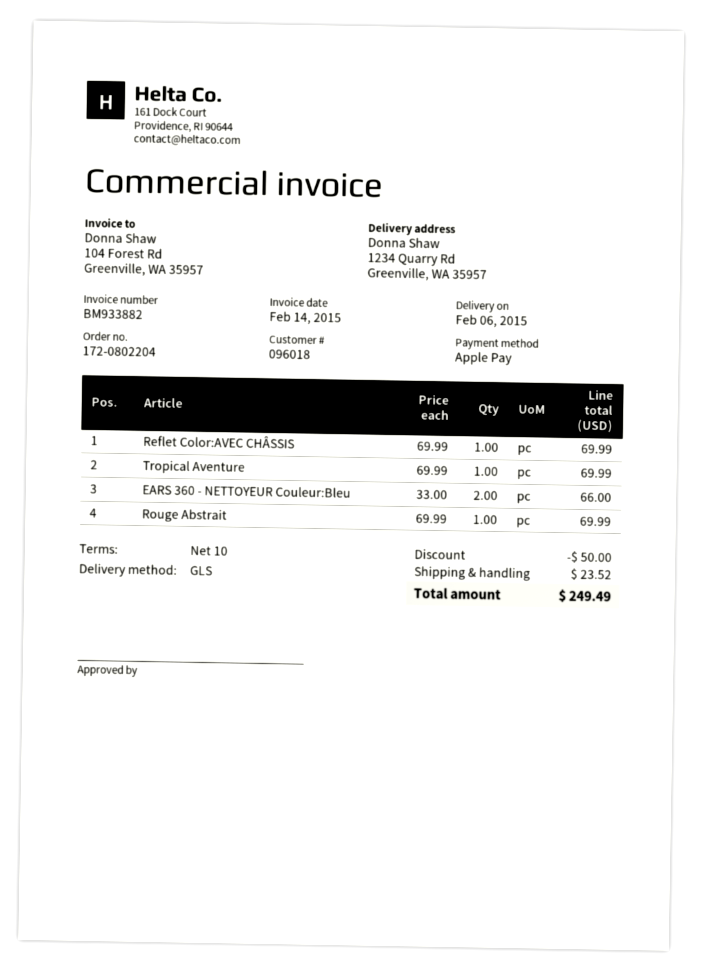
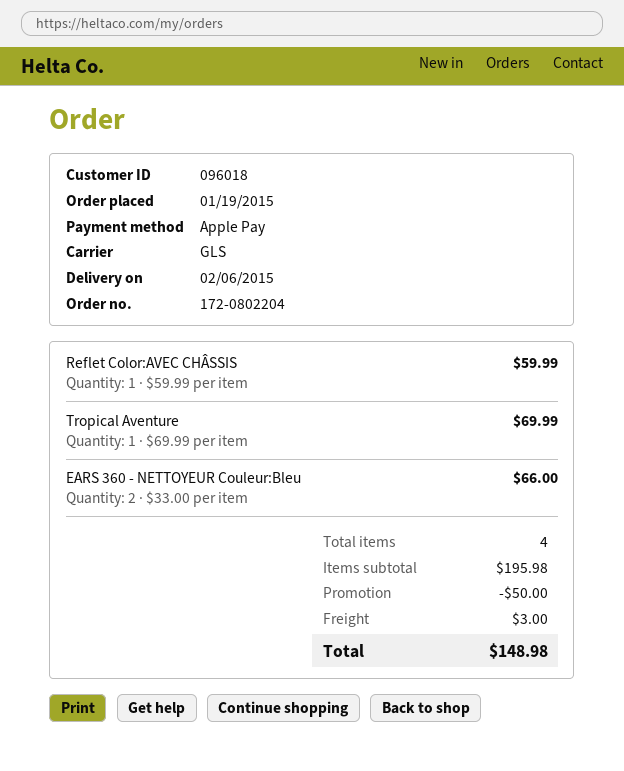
Reflet Color:AVEC CHÂSSIS: 1 x 69.99 = 69.99 -> 1 x 59.99 = 59.99
Rouge Abstrait: 1 x 69.99 = 69.99 -> none
shipping: 23.52 -> 3.00
total: 249.49 -> 148.98

